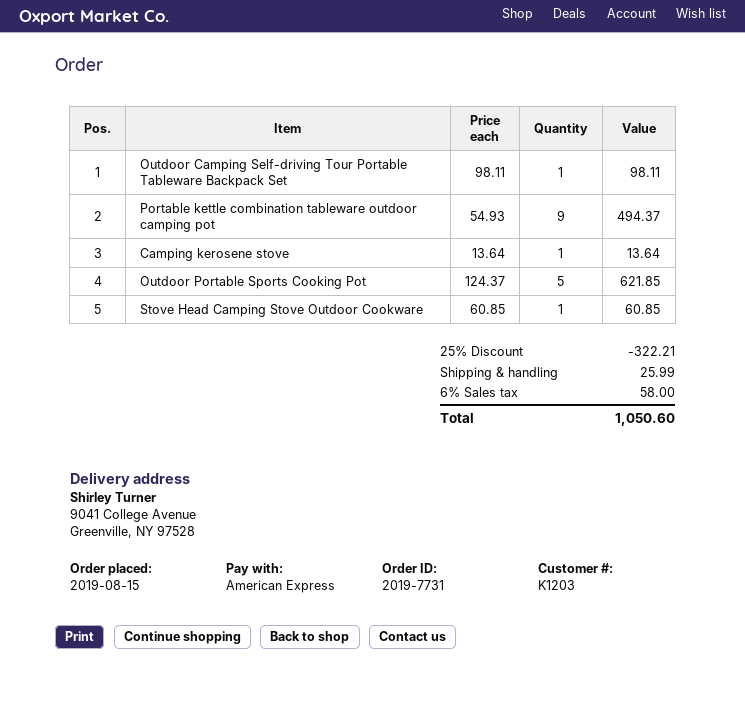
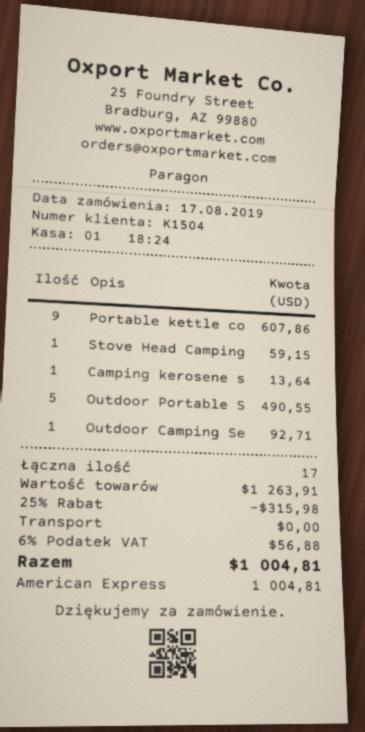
order date: 2019-08-15 -> 2019-08-17
customer number: K1203 -> K1504
Outdoor Camping Self-driving Tour Portable Tableware Backpack Set: 1 for 98.11 -> 1 for 92.71
Portable kettle combination tableware outdoor camping pot: 9 for 494.37 -> 9 for 607.86
Outdoor Portable Sports Cooking Pot: 5 for 621.85 -> 5 for 490.55
Stove Head Camping Stove Outdoor Cookware: 1 for 60.85 -> 1 for 59.15
discount: 25% = 322.21 -> 25% = 315.98
shipping: 25.99 -> 0.00
tax: 6% = 58.00 -> 6% = 56.88
total: 1050.60 -> 1004.81

